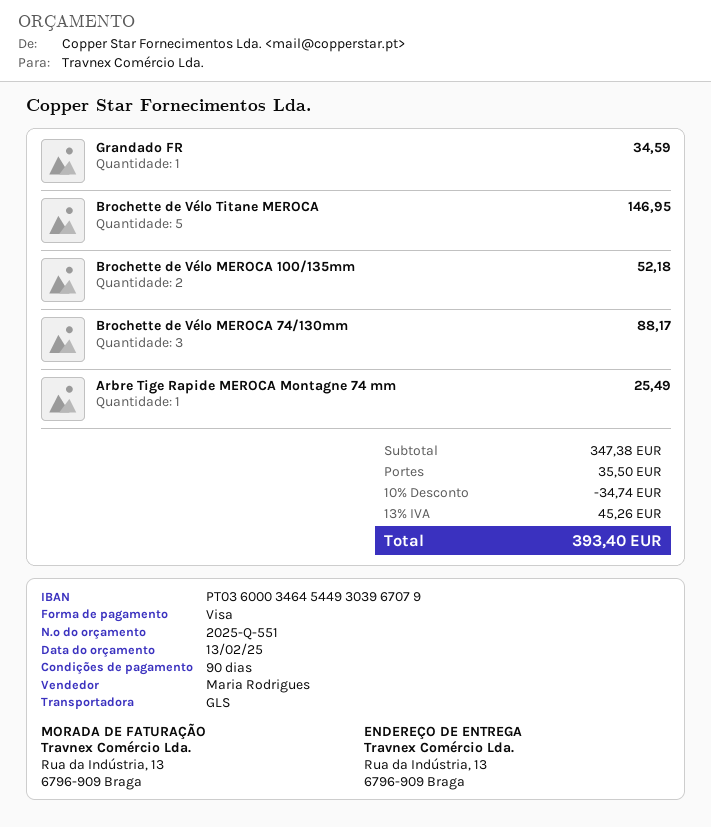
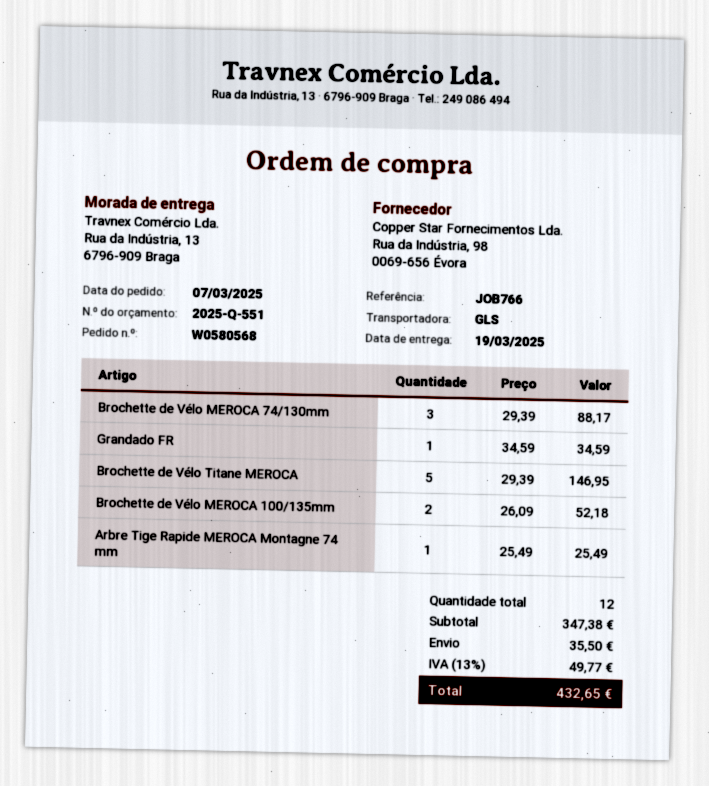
discount: 10% = 34.74 -> none
tax: 13% = 45.26 -> 13% = 49.77
total: 393.40 -> 432.65

